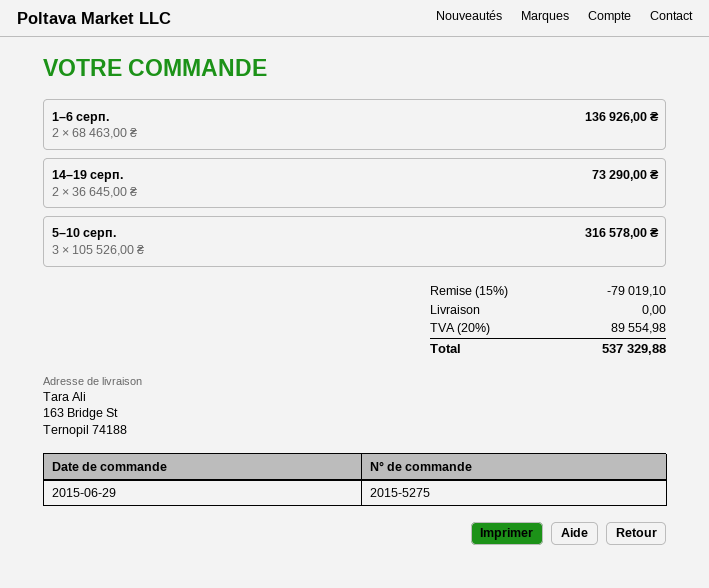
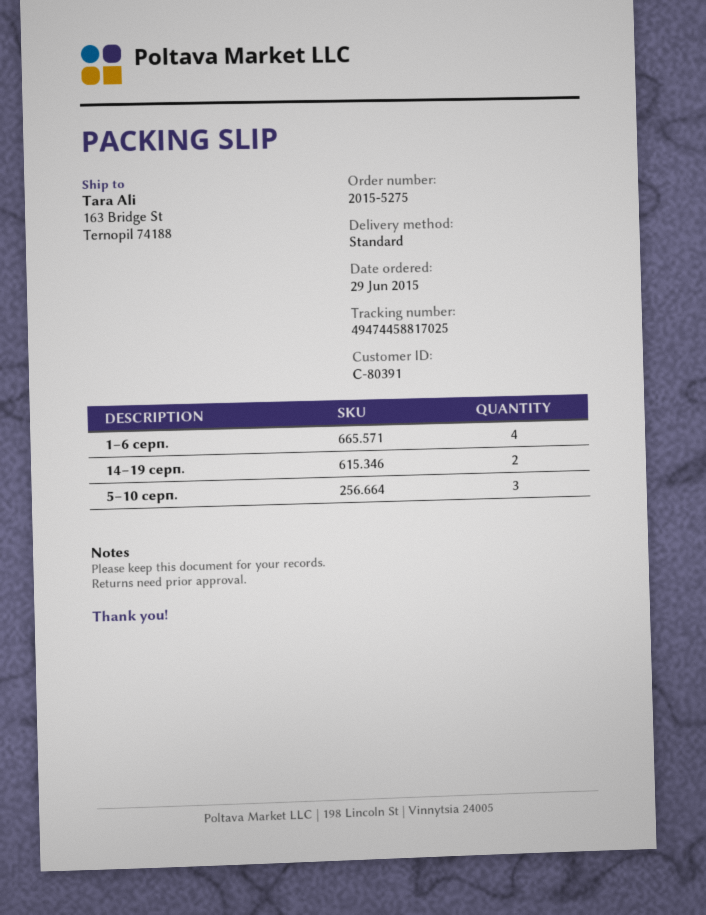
1–6 серп.: 2 -> 4

